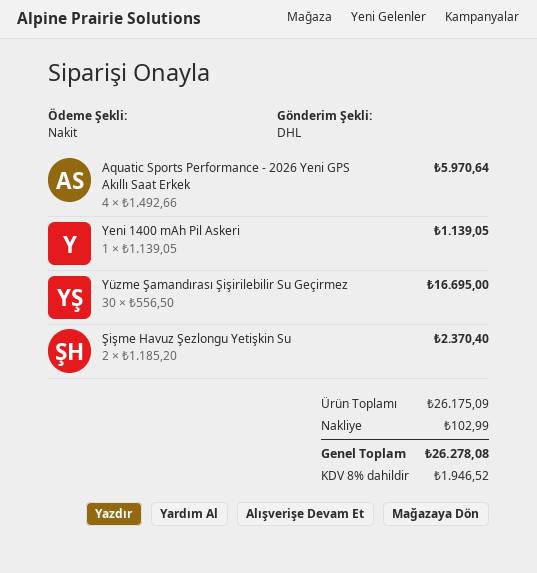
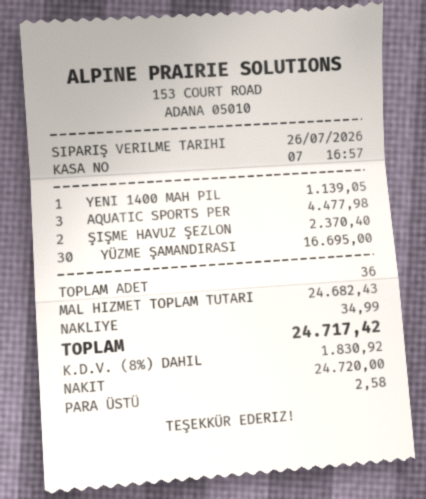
Aquatic Sports Performance - 2026 Yeni GPS Akıllı Saat Erkek: 4 for 5970.64 -> 3 for 4477.98
subtotal: 26175.09 -> 24682.43
shipping: 102.99 -> 34.99
tax: 8% = 1946.52 -> 8% = 1830.92
total: 26278.08 -> 24717.42

